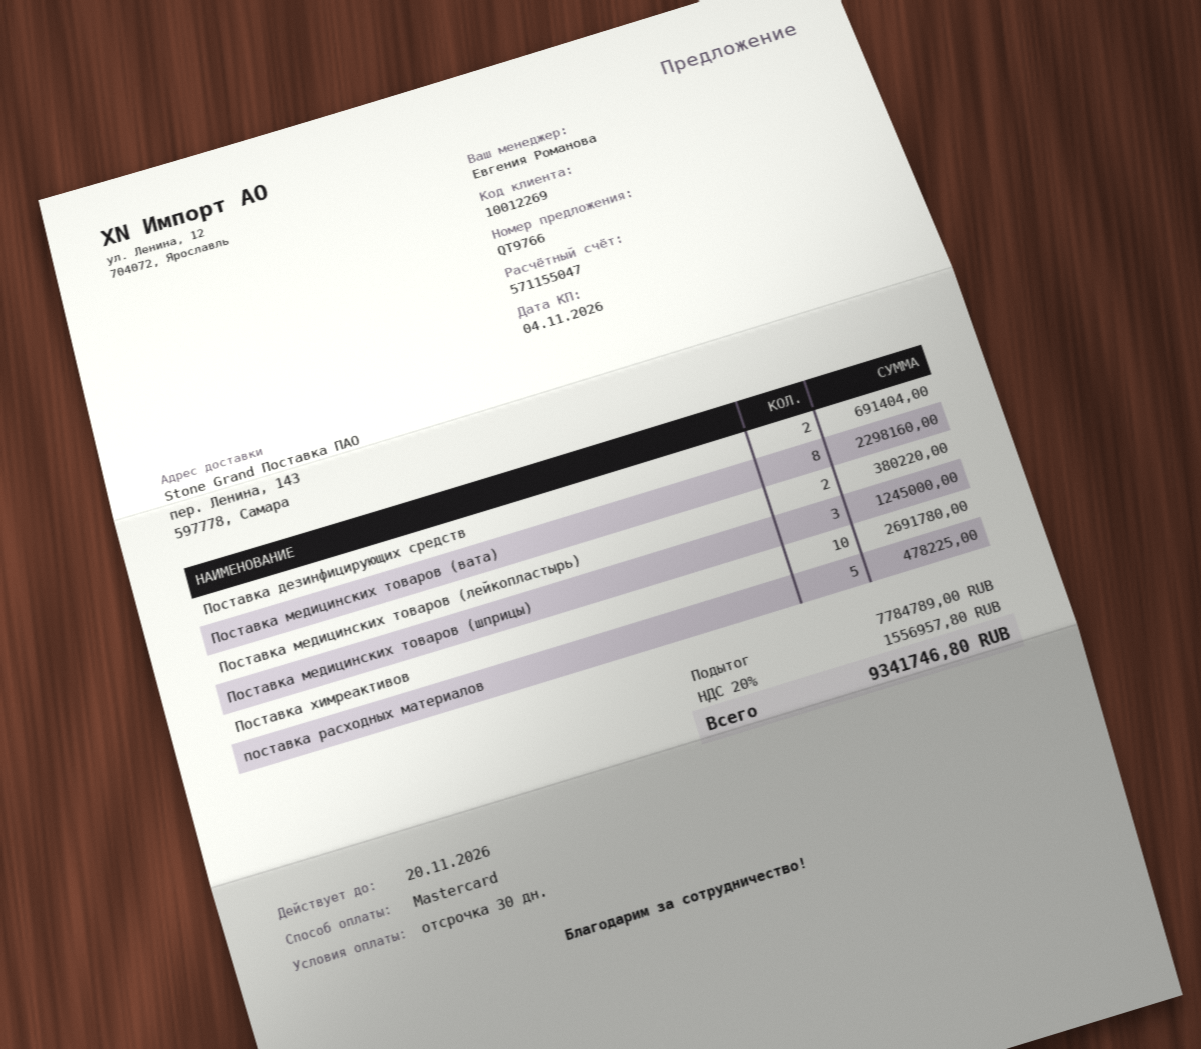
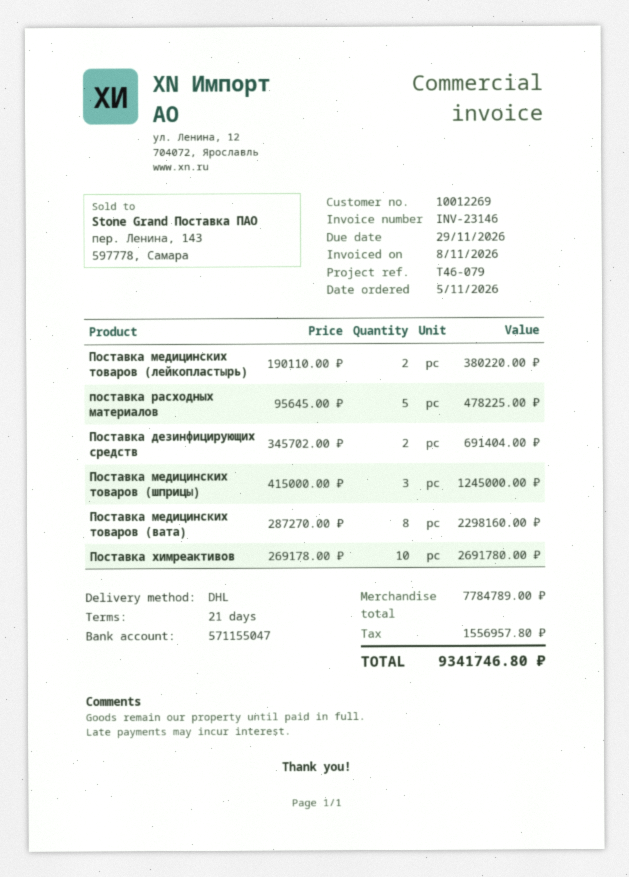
payment terms: 30 days -> 21 days

